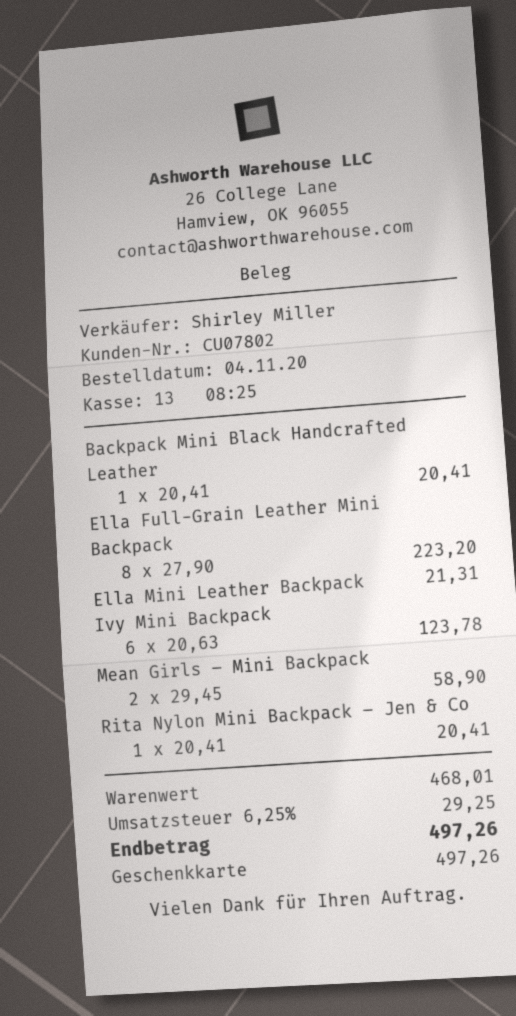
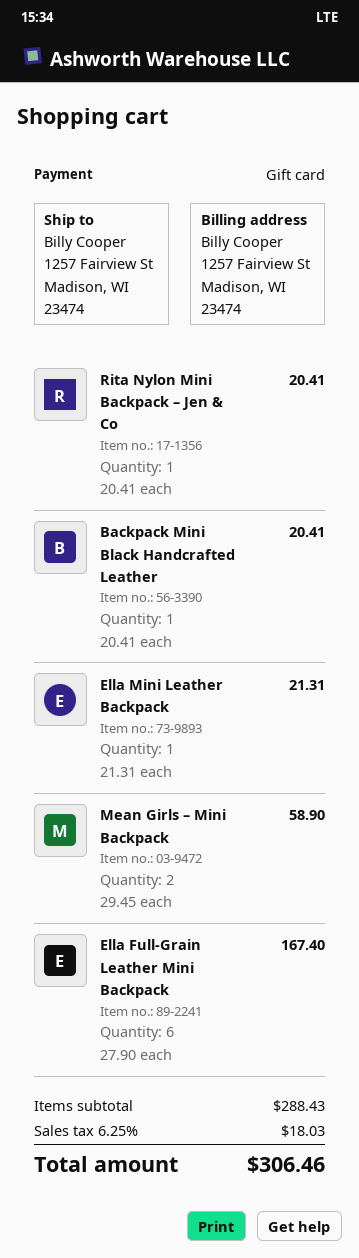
Ella Full-Grain Leather Mini Backpack: 8 x 27.90 = 223.20 -> 6 x 27.90 = 167.40
Ivy Mini Backpack: 6 x 20.63 = 123.78 -> none
subtotal: 468.01 -> 288.43
tax: 6.25% = 29.25 -> 6.25% = 18.03
total: 497.26 -> 306.46

